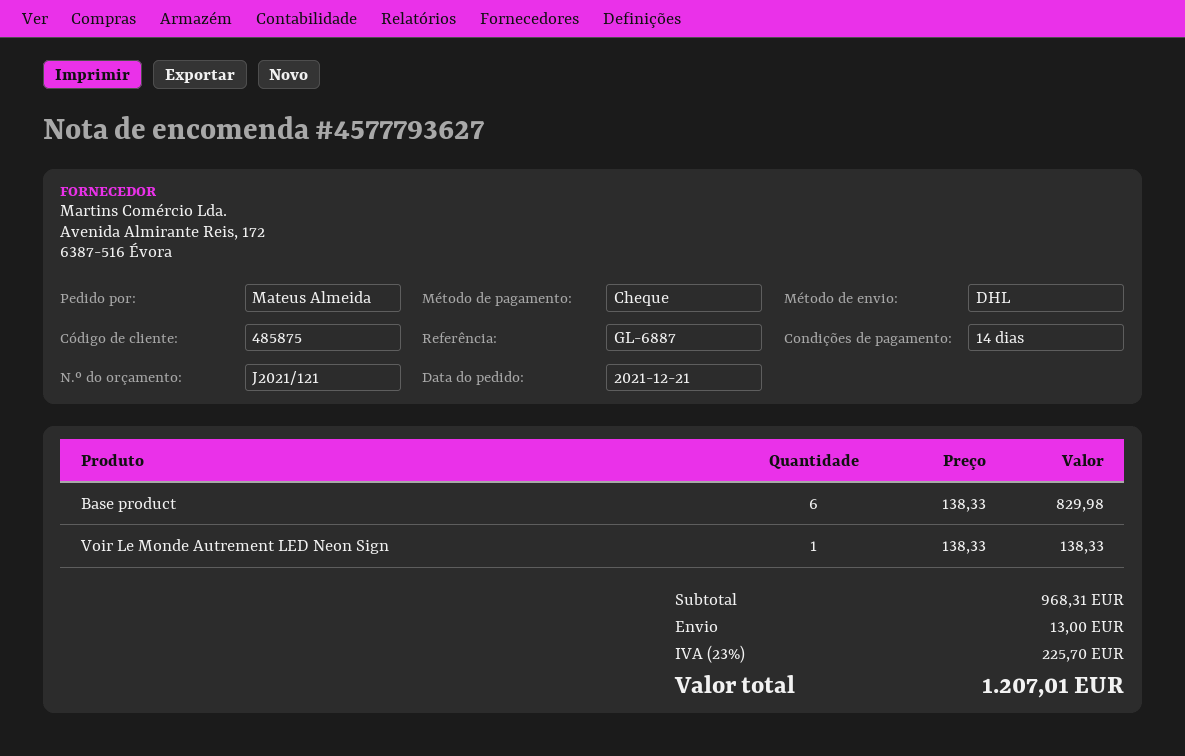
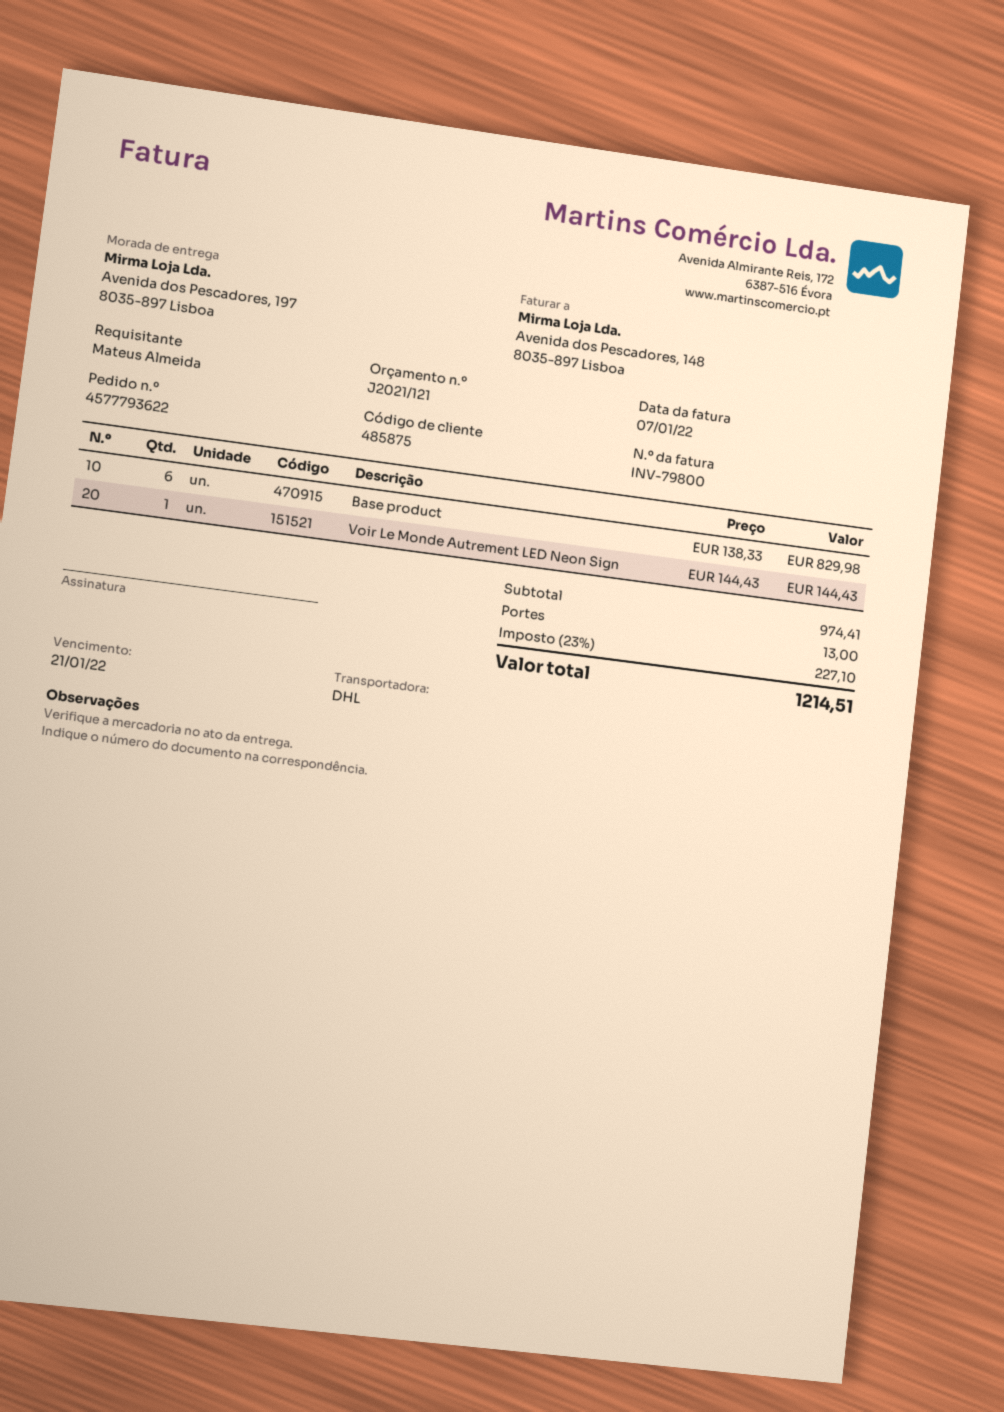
order number: 4577793627 -> 4577793622
Voir Le Monde Autrement LED Neon Sign: 1 x 138.33 = 138.33 -> 1 x 144.43 = 144.43
subtotal: 968.31 -> 974.41
tax: 23% = 225.70 -> 23% = 227.10
total: 1207.01 -> 1214.51

